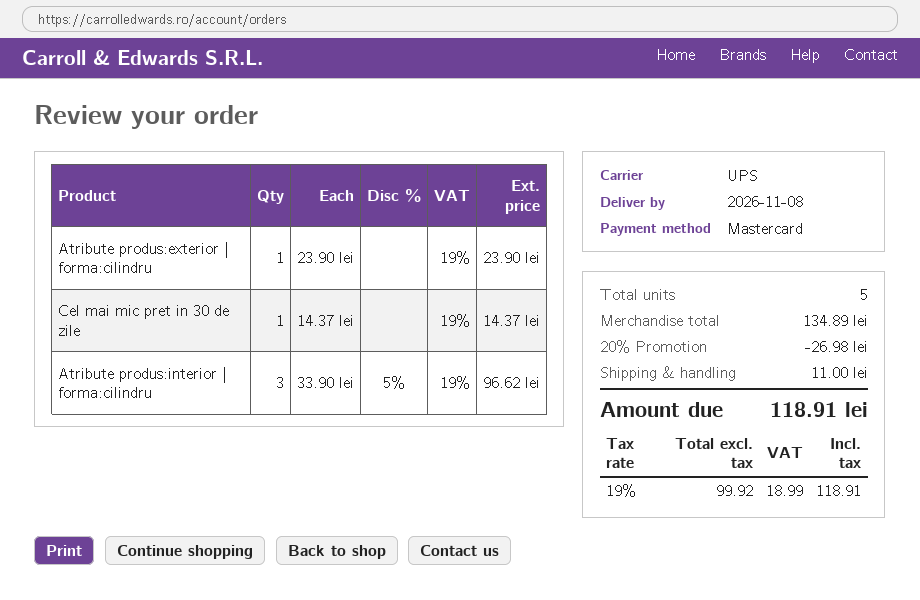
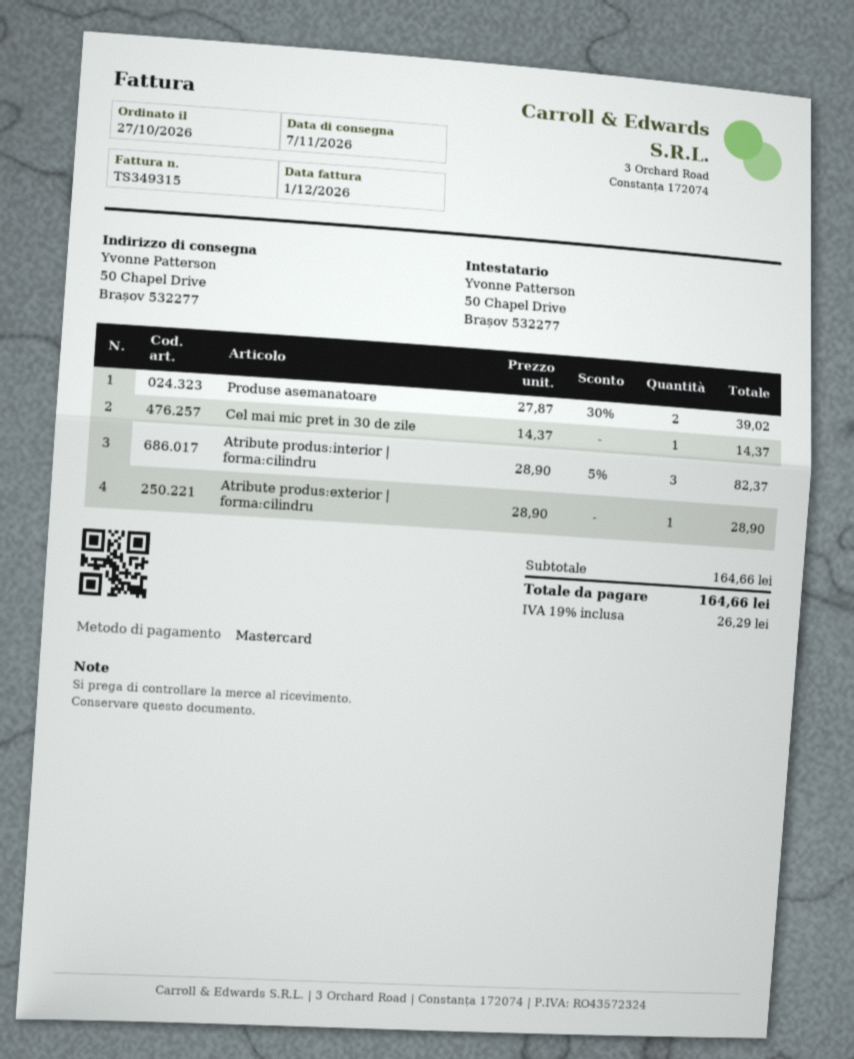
delivery date: 2026-11-08 -> 2026-11-07
Atribute produs:exterior | forma:cilindru: 1 x 23.90 = 23.90 -> 1 x 28.90 = 28.90
Atribute produs:interior | forma:cilindru: 3 x 33.90 - 5% = 96.62 -> 3 x 28.90 - 5% = 82.37
Produse asemanatoare: none -> 2 x 27.87 - 30% = 39.02
subtotal: 134.89 -> 164.66
discount: 20% = 26.98 -> none
shipping: 11.00 -> none
tax: 19% = 18.99 -> 19% = 26.29
total: 118.91 -> 164.66

